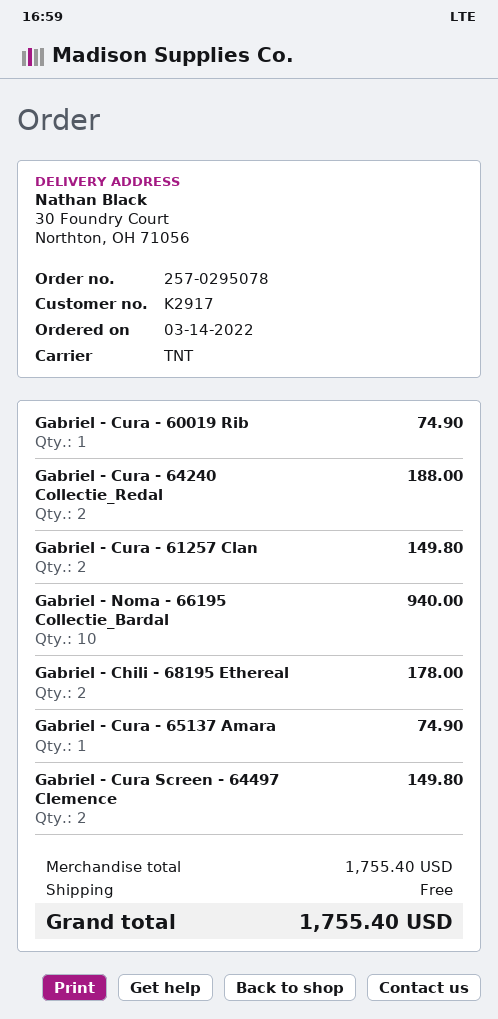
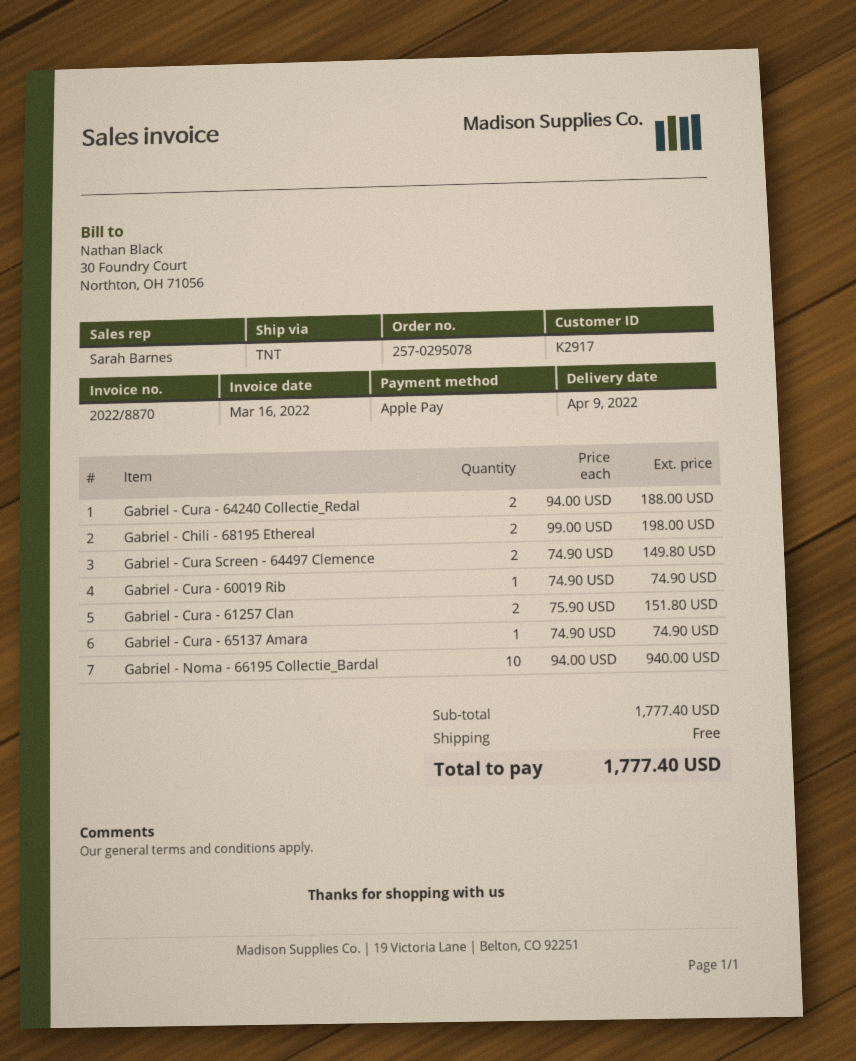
Gabriel - Cura - 61257 Clan: 2 for 149.80 -> 2 for 151.80
Gabriel - Chili - 68195 Ethereal: 2 for 178.00 -> 2 for 198.00
subtotal: 1755.40 -> 1777.40
total: 1755.40 -> 1777.40

